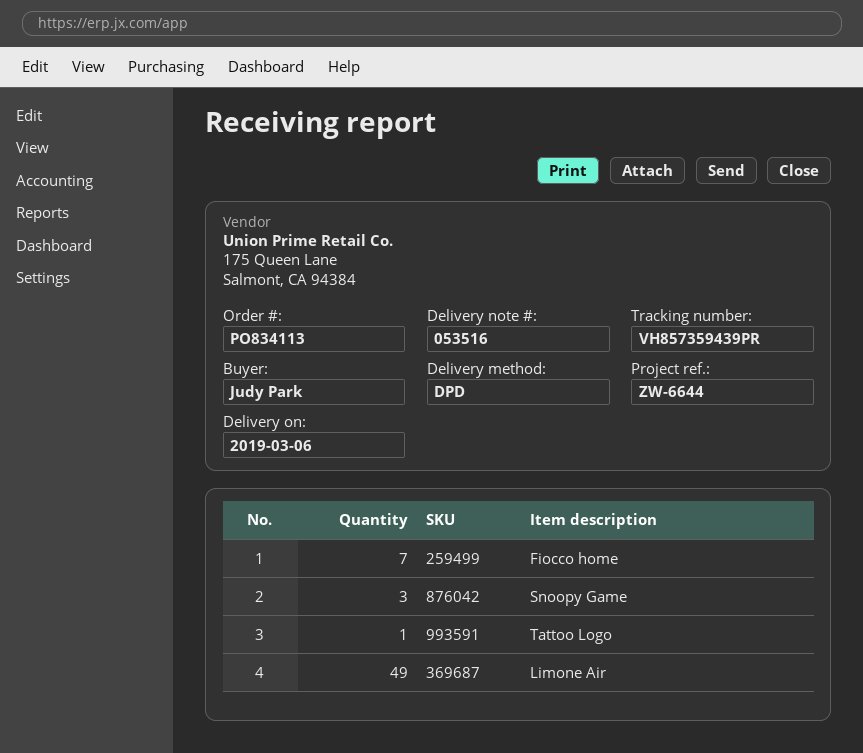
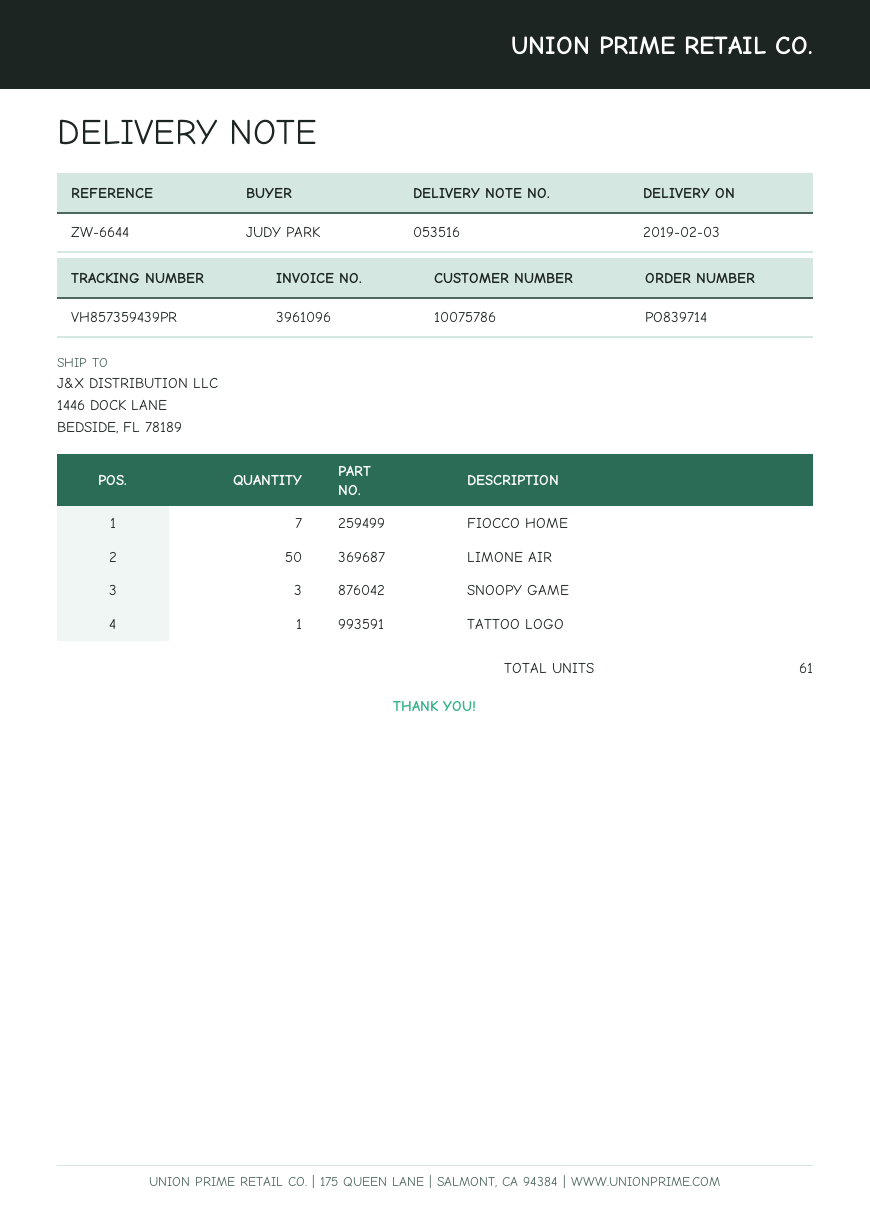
order number: PO834113 -> PO839714
delivery date: 2019-03-06 -> 2019-02-03
Limone Air: 49 -> 50

